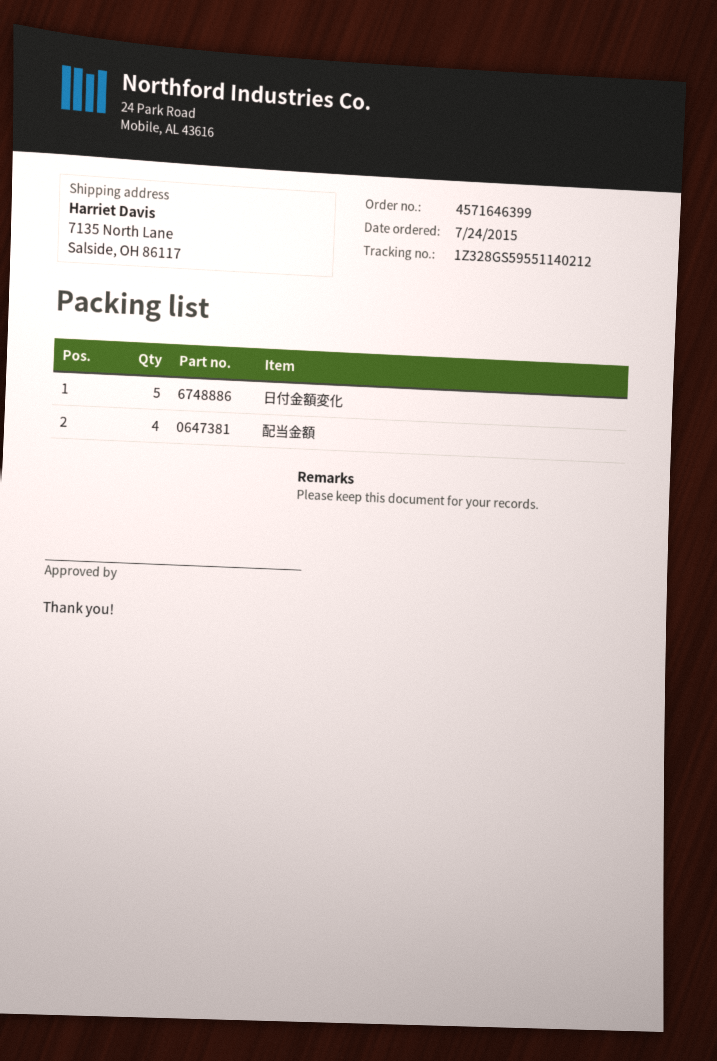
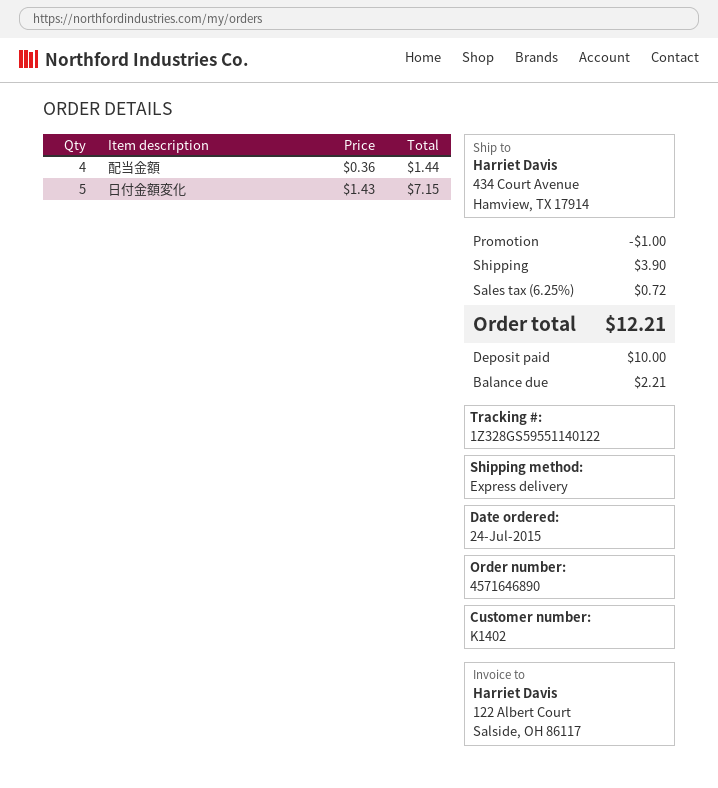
order number: 4571646399 -> 4571646890
tracking number: 1Z328GS59551140212 -> 1Z328GS59551140122
ship to: 7135 North Lane, Salside, OH 86117 -> 434 Court Avenue, Hamview, TX 17914

